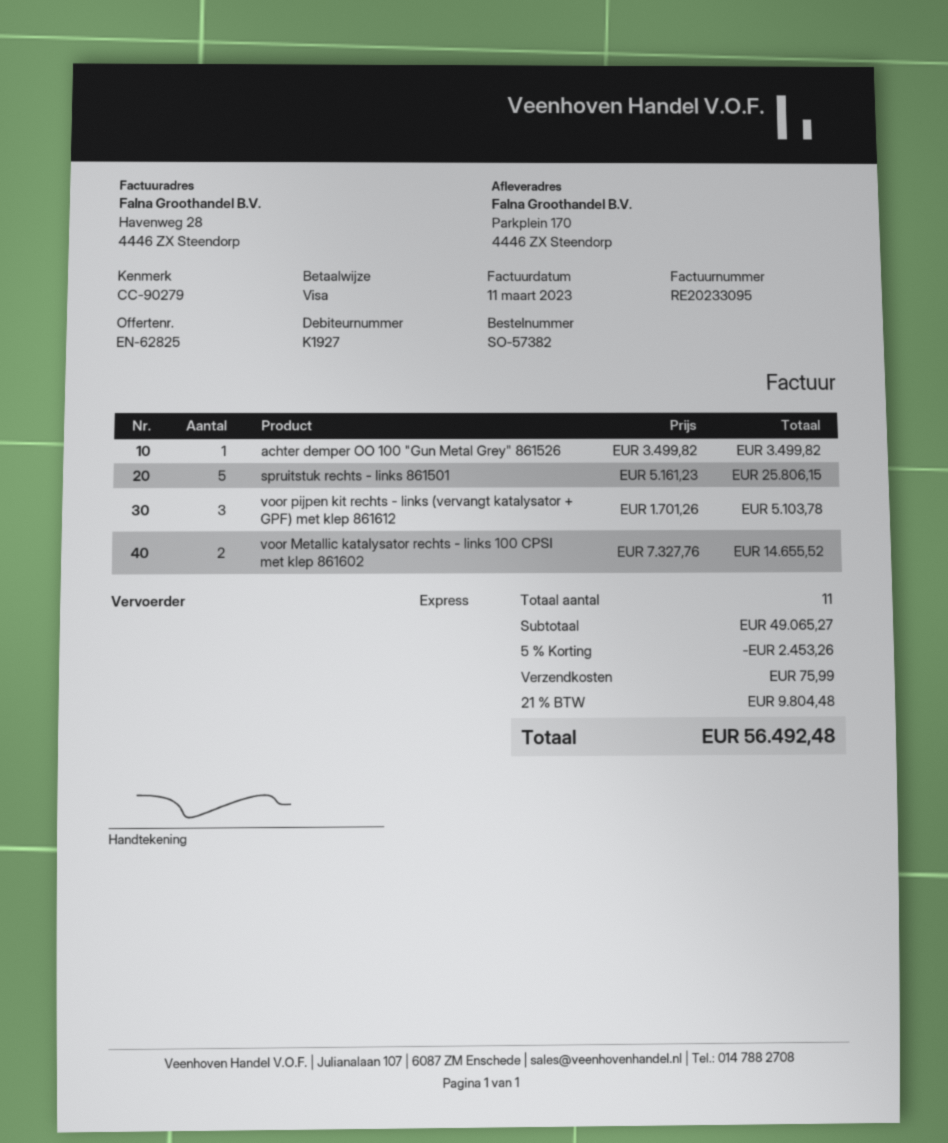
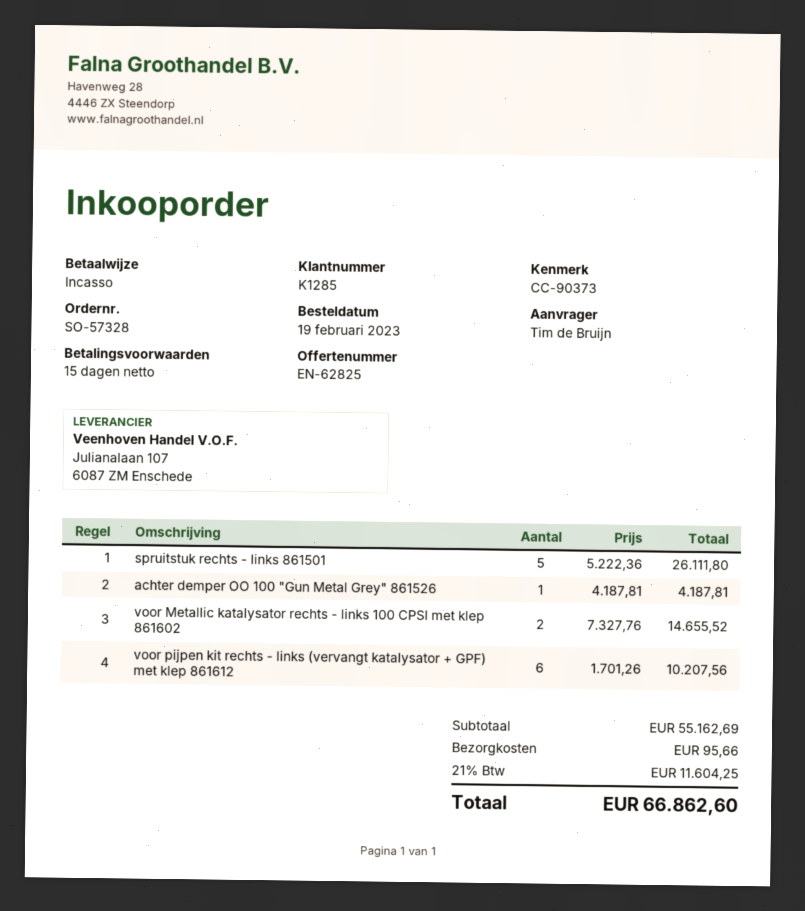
order number: SO-57382 -> SO-57328
customer number: K1927 -> K1285
reference: CC-90279 -> CC-90373
payment method: Visa -> direct debit
achter demper OO 100 "Gun Metal Grey" 861526: 1 x 3499.82 = 3499.82 -> 1 x 4187.81 = 4187.81
spruitstuk rechts - links 861501: 5 x 5161.23 = 25806.15 -> 5 x 5222.36 = 26111.80
voor pijpen kit rechts - links (vervangt katalysator + GPF) met klep 861612: 3 x 1701.26 = 5103.78 -> 6 x 1701.26 = 10207.56
subtotal: 49065.27 -> 55162.69
discount: 5% = 2453.26 -> none
shipping: 75.99 -> 95.66
tax: 21% = 9804.48 -> 21% = 11604.25
total: 56492.48 -> 66862.60

